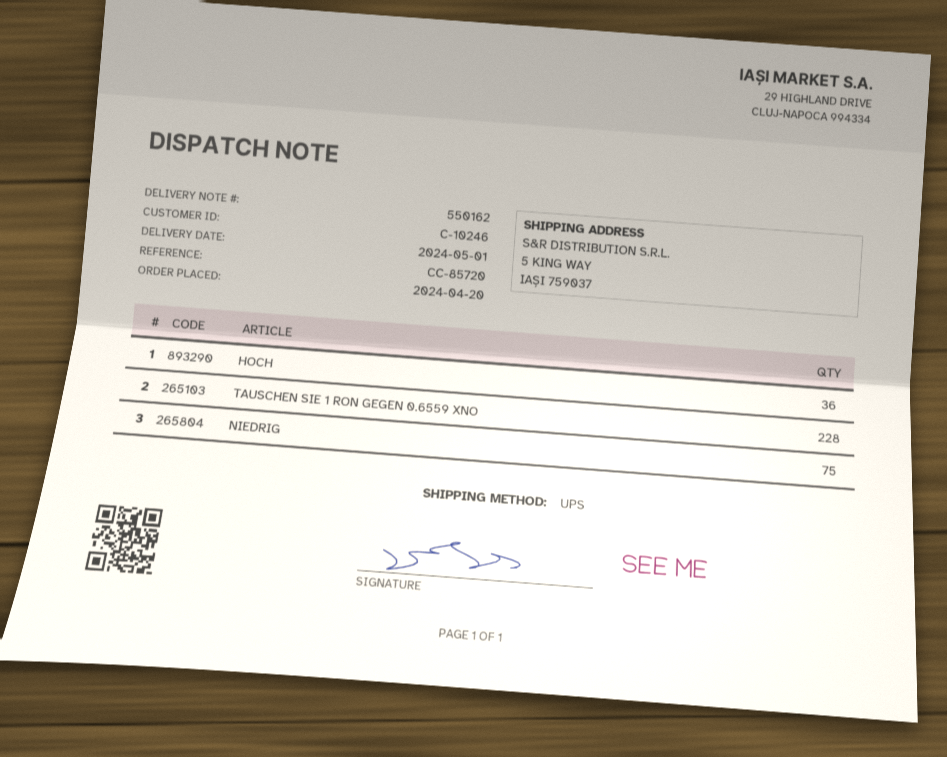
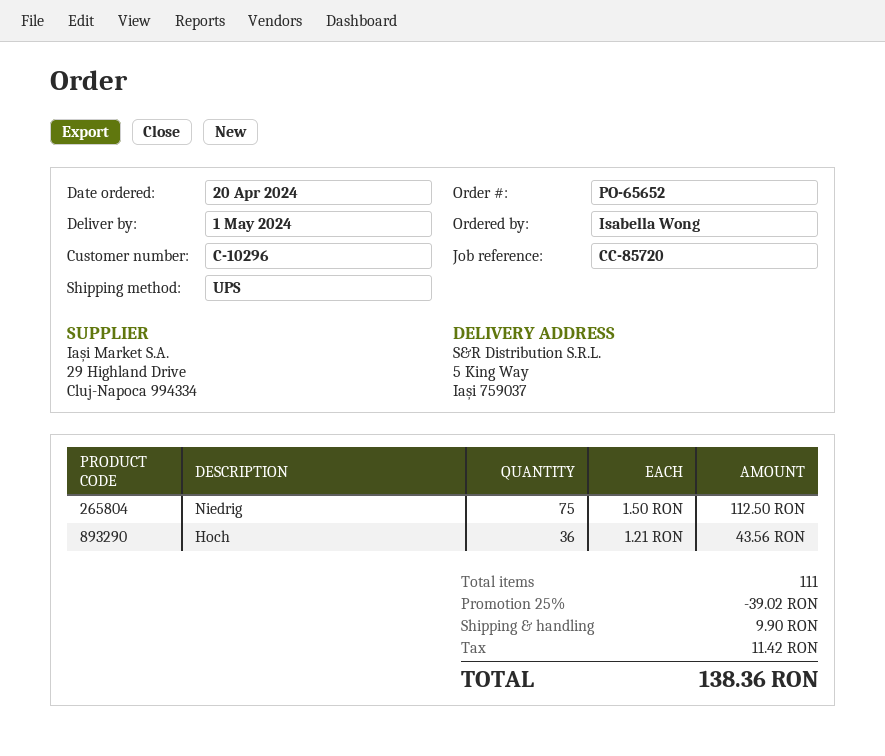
customer number: C-10246 -> C-10296
TAUSCHEN SIE 1 RON GEGEN 0.6559 XNO: 228 -> none

